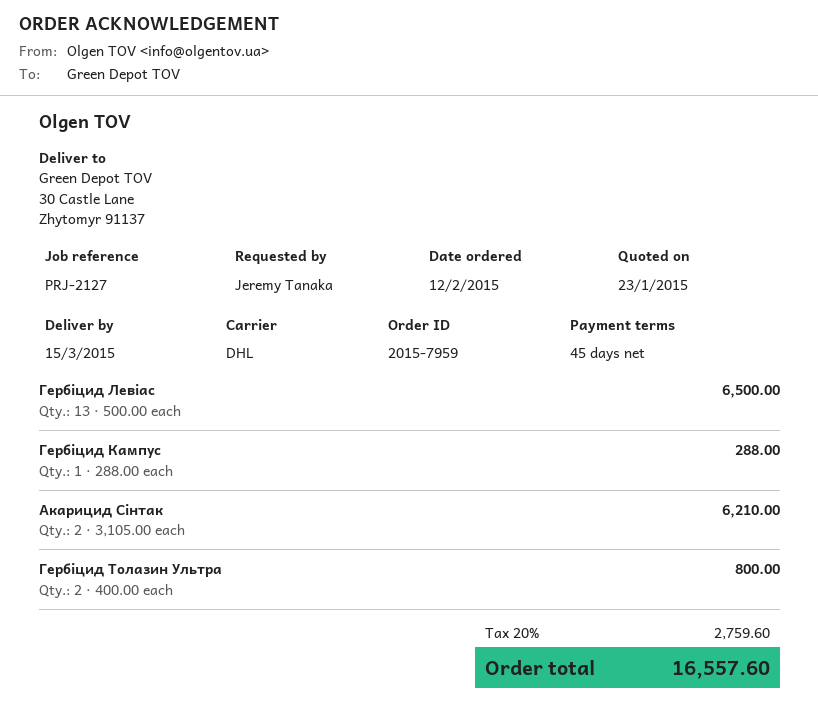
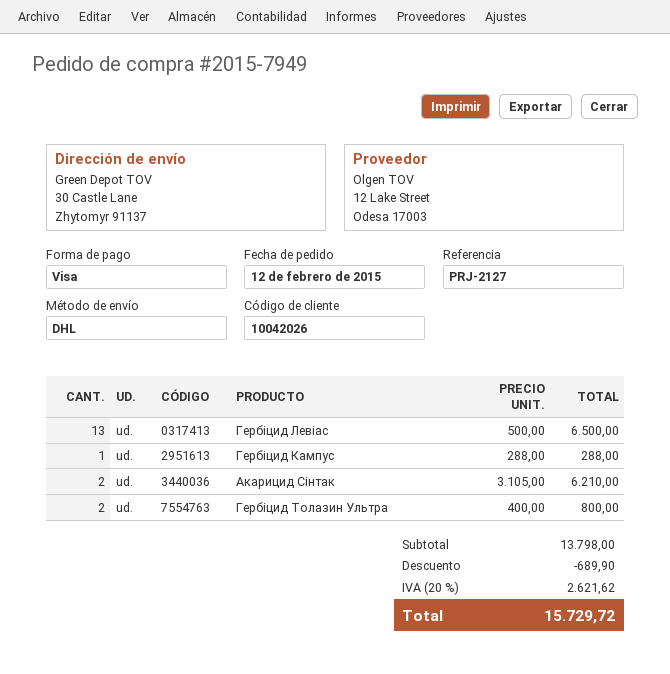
order number: 2015-7959 -> 2015-7949
discount: none -> 689.90
tax: 20% = 2759.60 -> 20% = 2621.62
total: 16557.60 -> 15729.72

